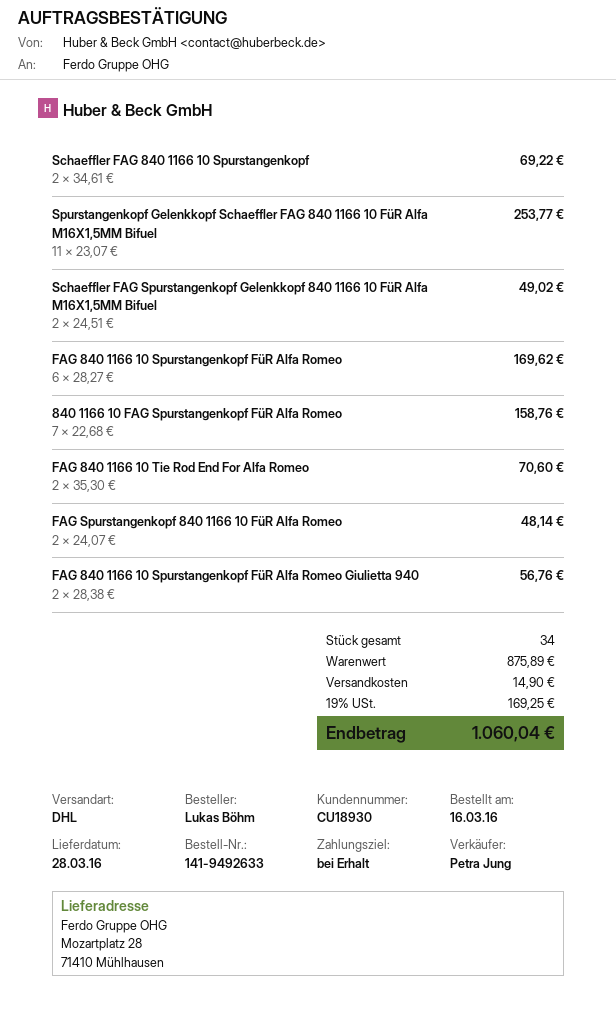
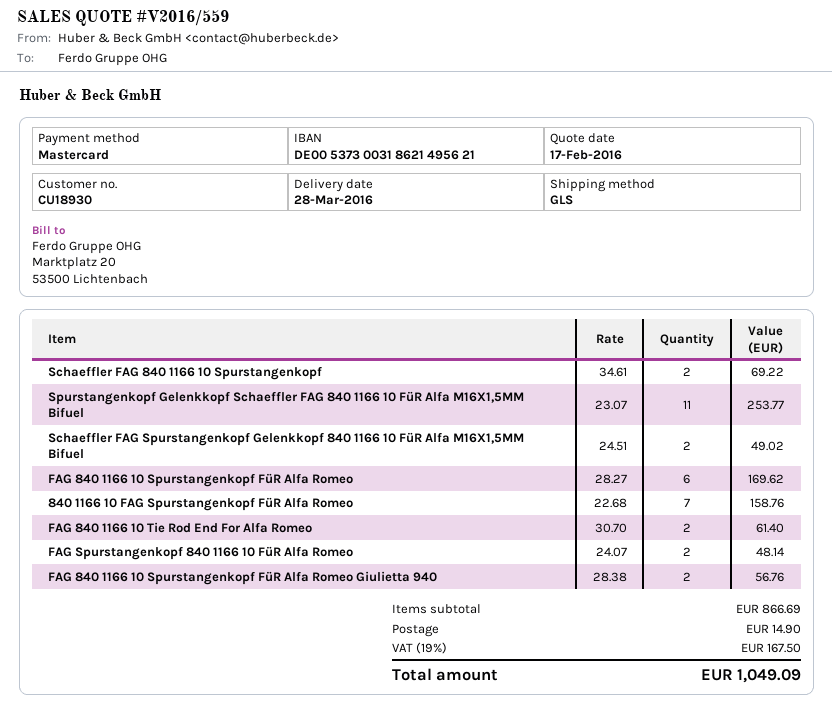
shipping method: DHL -> GLS
FAG 840 1166 10 Tie Rod End For Alfa Romeo: 2 x 35.30 = 70.60 -> 2 x 30.70 = 61.40
subtotal: 875.89 -> 866.69
tax: 19% = 169.25 -> 19% = 167.50
total: 1060.04 -> 1049.09

